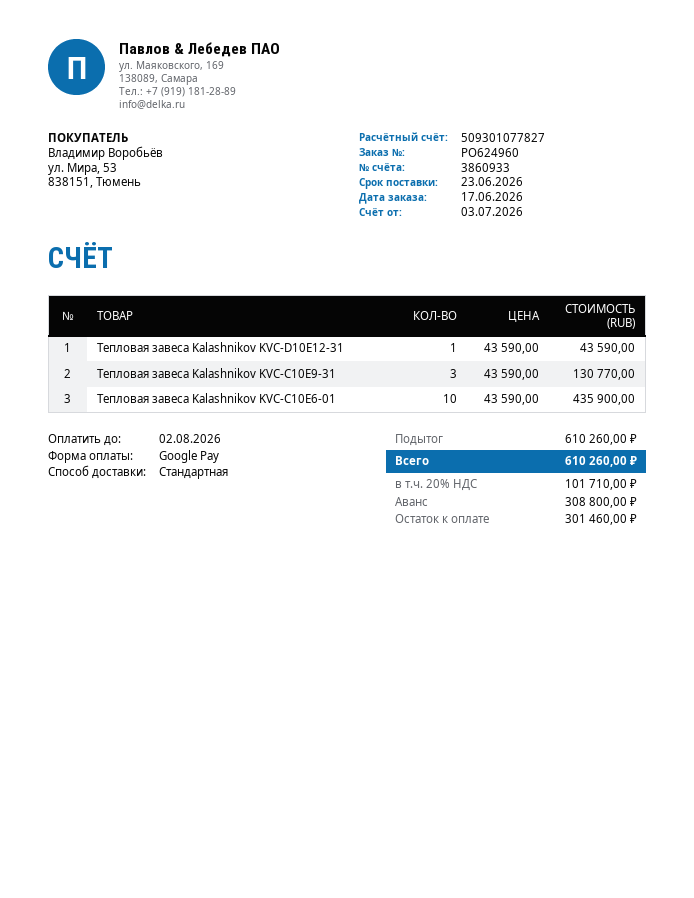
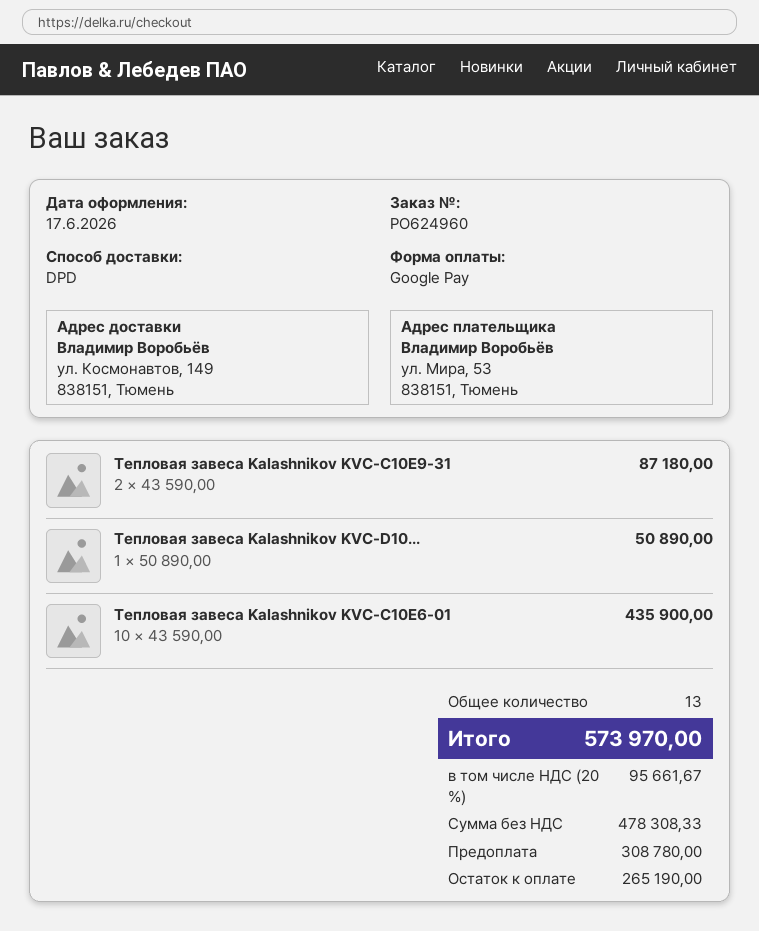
shipping method: standard -> DPD
Тепловая завеса Kalashnikov KVC-D10E12-31: 1 x 43590.00 = 43590.00 -> 1 x 50890.00 = 50890.00
Тепловая завеса Kalashnikov KVС-C10E9-31: 3 x 43590.00 = 130770.00 -> 2 x 43590.00 = 87180.00
tax: 20% = 101710.00 -> 20% = 95661.67
total: 610260.00 -> 573970.00
deposit: 308800.00 -> 308780.00
balance: 301460.00 -> 265190.00

